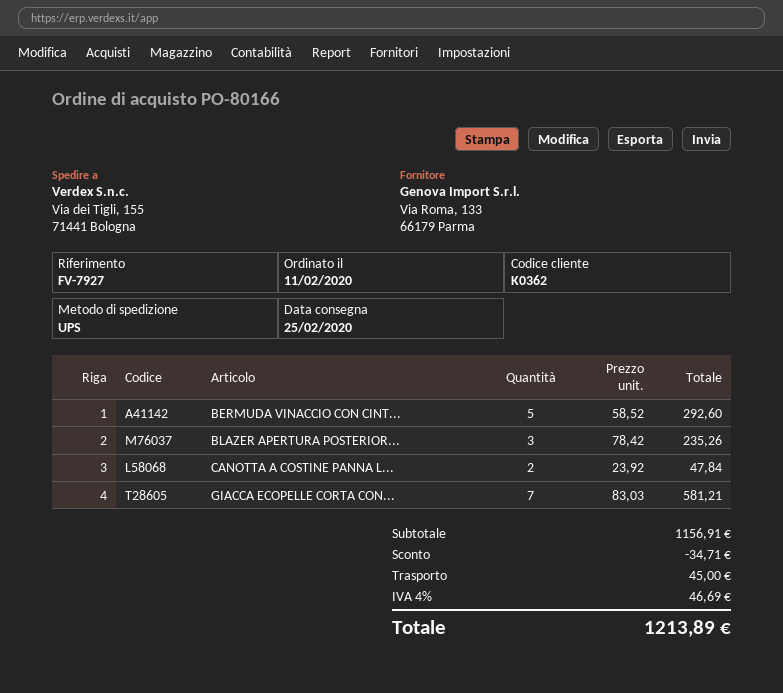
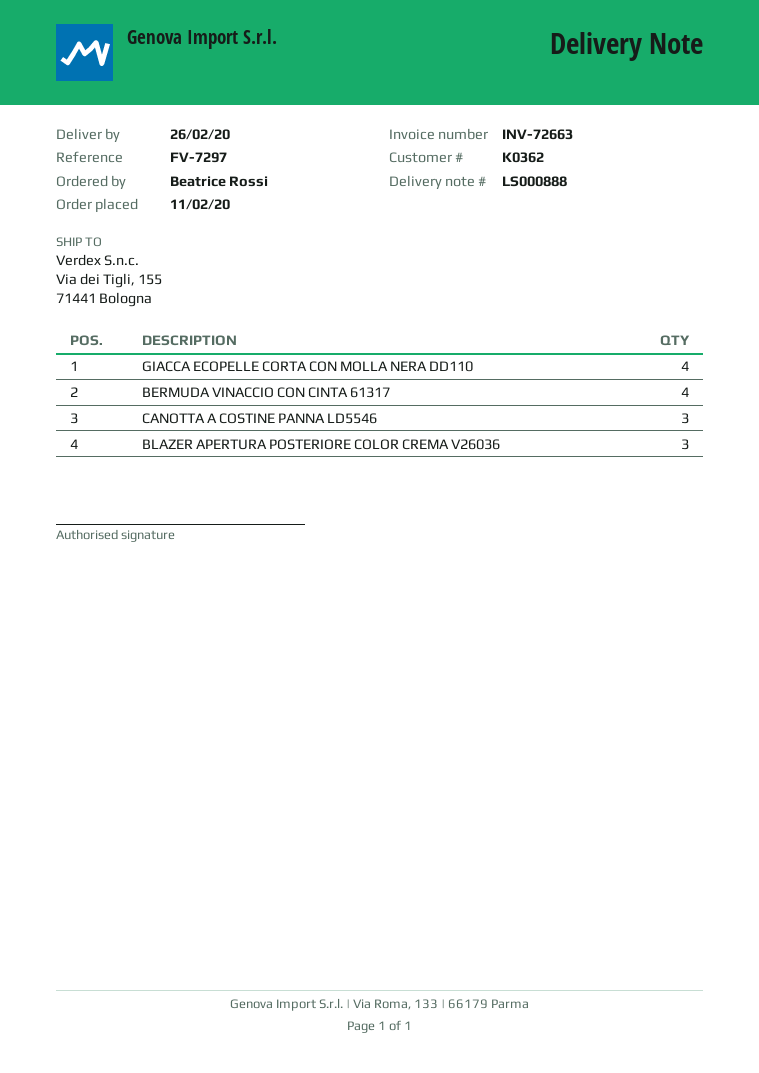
delivery date: 2020-02-25 -> 2020-02-26
reference: FV-7927 -> FV-7297
BERMUDA VINACCIO CON CINT...: 5 -> 4
CANOTTA A COSTINE PANNA L...: 2 -> 3
GIACCA ECOPELLE CORTA CON...: 7 -> 4

